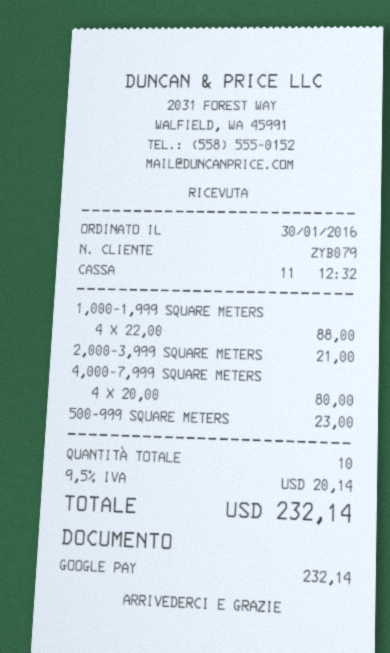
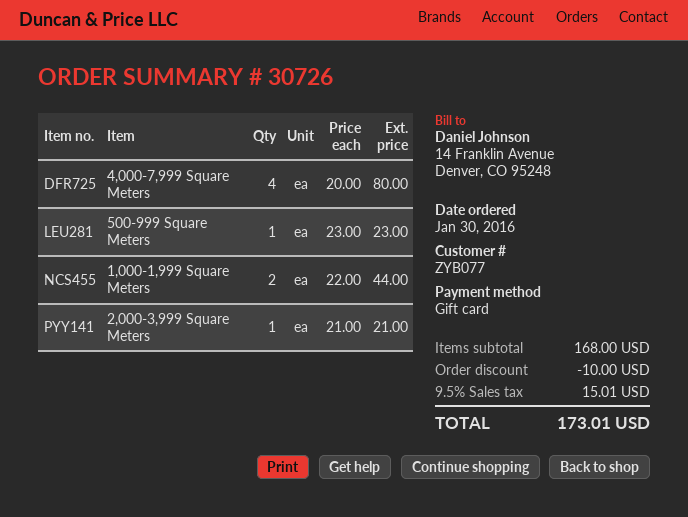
customer number: ZYB079 -> ZYB077
payment method: Google Pay -> gift card
1,000-1,999 SQUARE METERS: 4 x 22.00 = 88.00 -> 2 x 22.00 = 44.00
discount: none -> 10.00
tax: 9.5% = 20.14 -> 9.5% = 15.01
total: 232.14 -> 173.01

